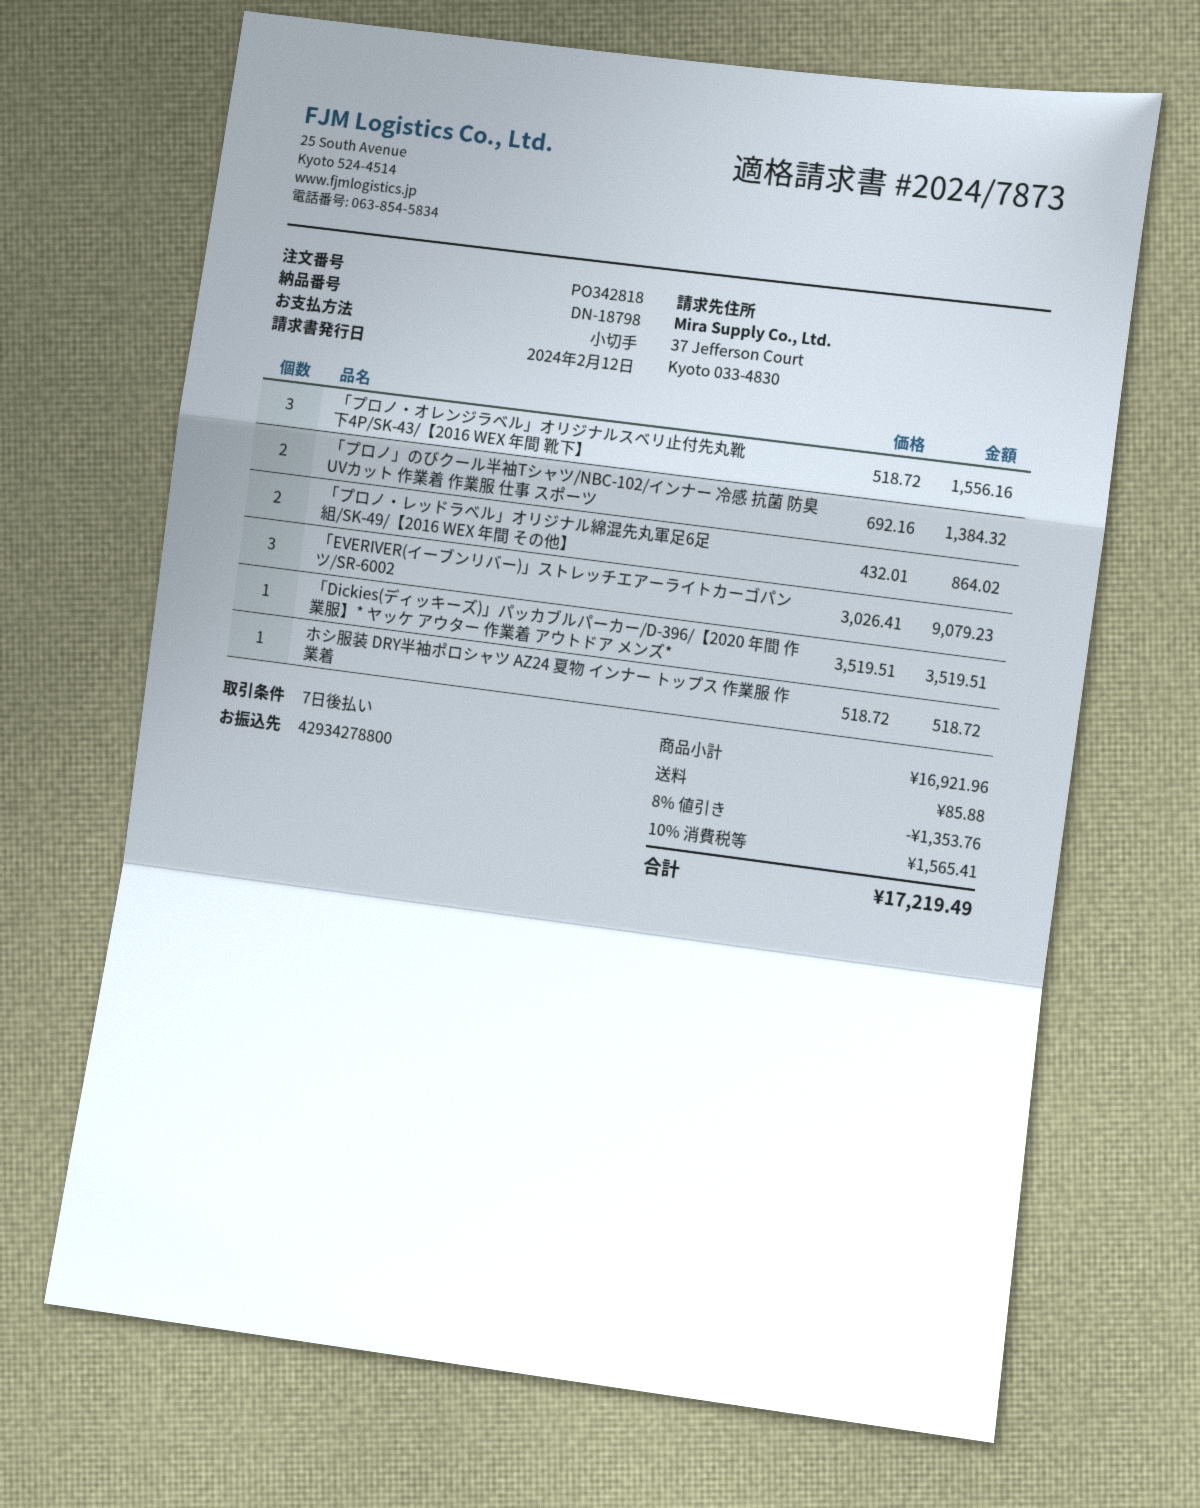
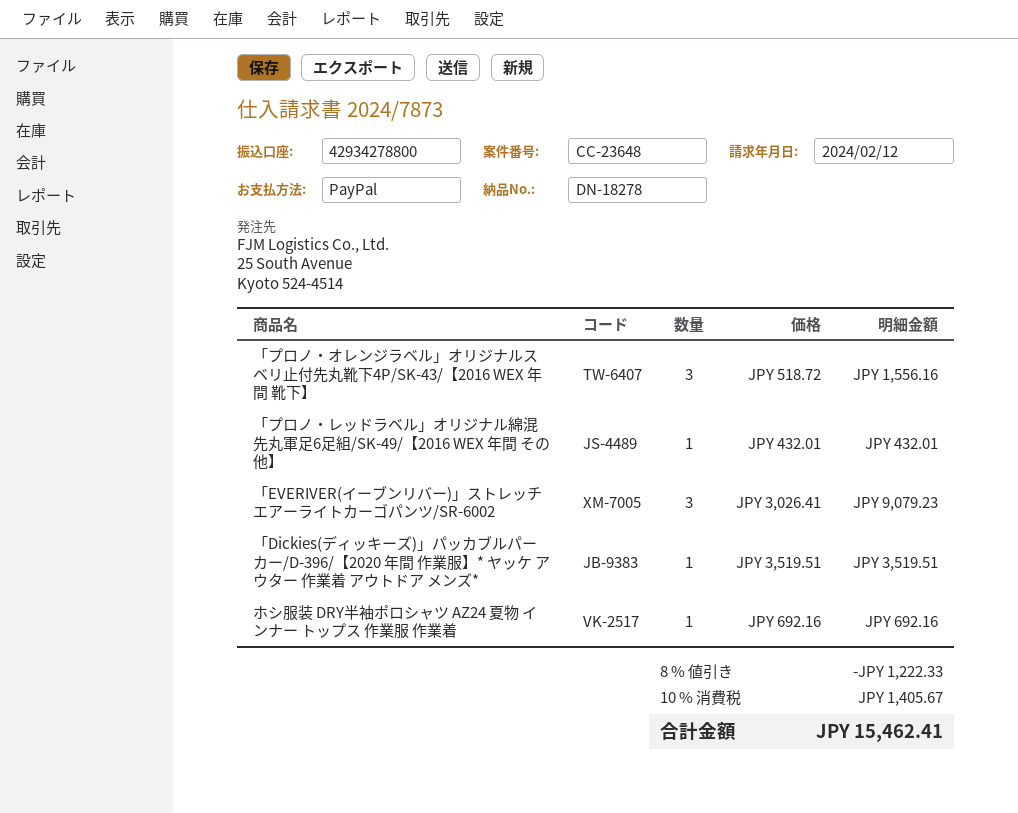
delivery note number: DN-18798 -> DN-18278
payment method: cheque -> PayPal
「プロノ」のびクール半袖Tシャツ/NBC-102/インナー 冷感 抗菌 防臭 UVカット 作業着 作業服 仕事 スポーツ: 2 x 692.16 = 1384.32 -> none
「プロノ・レッドラベル」オリジナル綿混先丸軍足6足組/SK-49/【2016 WEX 年間 その他】: 2 x 432.01 = 864.02 -> 1 x 432.01 = 432.01
ホシ服装 DRY半袖ポロシャツ AZ24 夏物 インナー トップス 作業服 作業着: 1 x 518.72 = 518.72 -> 1 x 692.16 = 692.16
discount: 8% = 1353.76 -> 8% = 1222.33
shipping: 85.88 -> none
tax: 10% = 1565.41 -> 10% = 1405.67
total: 17219.49 -> 15462.41

